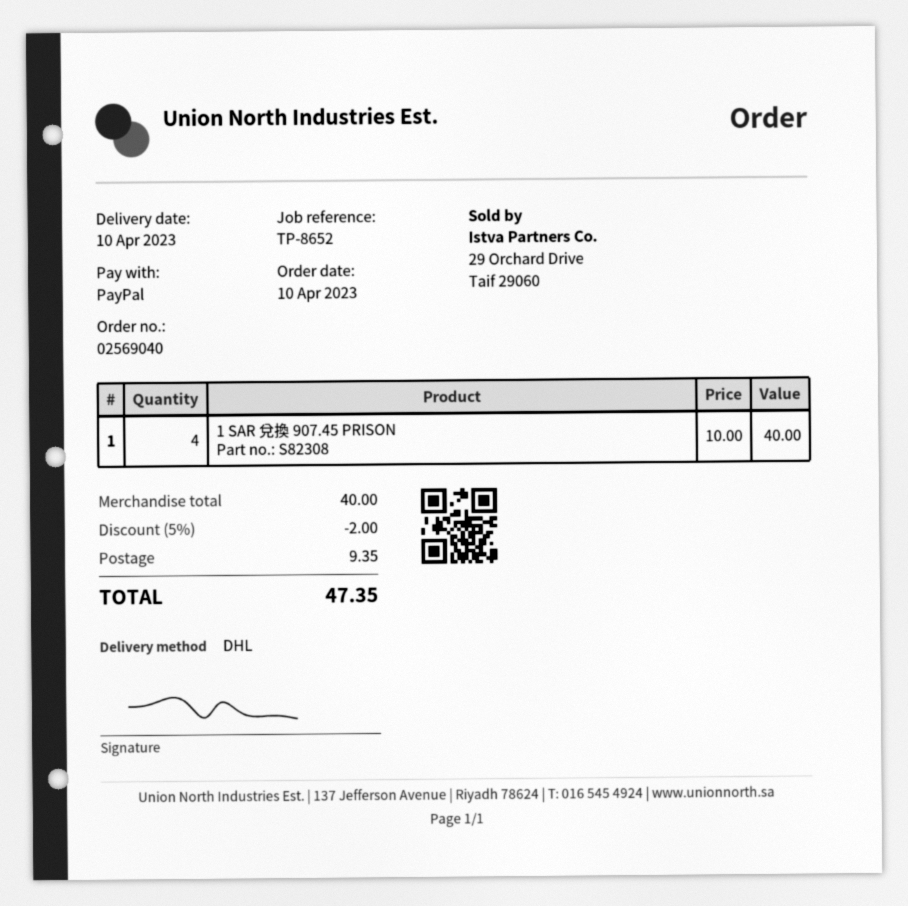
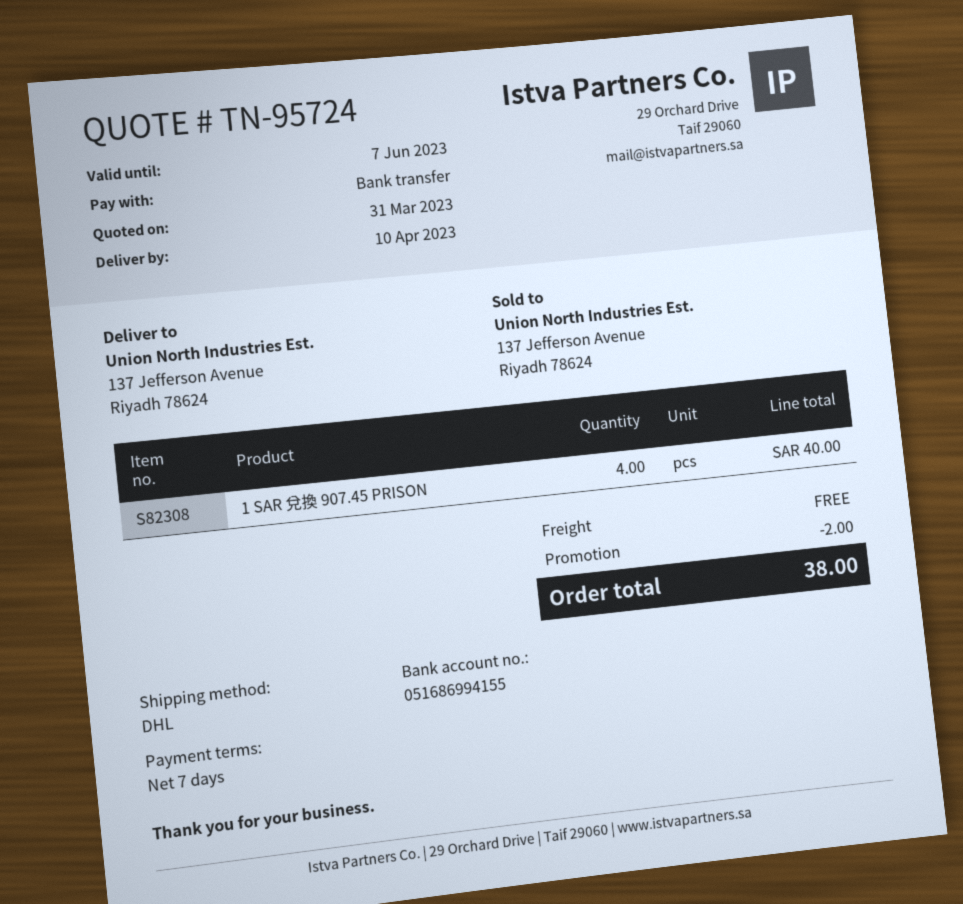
payment method: PayPal -> bank transfer
shipping: 9.35 -> 0.00
total: 47.35 -> 38.00

